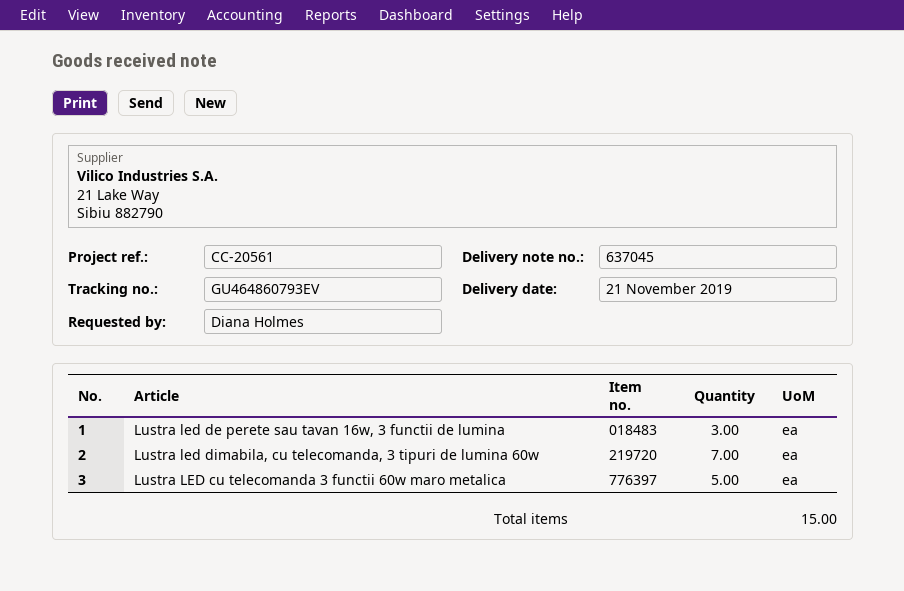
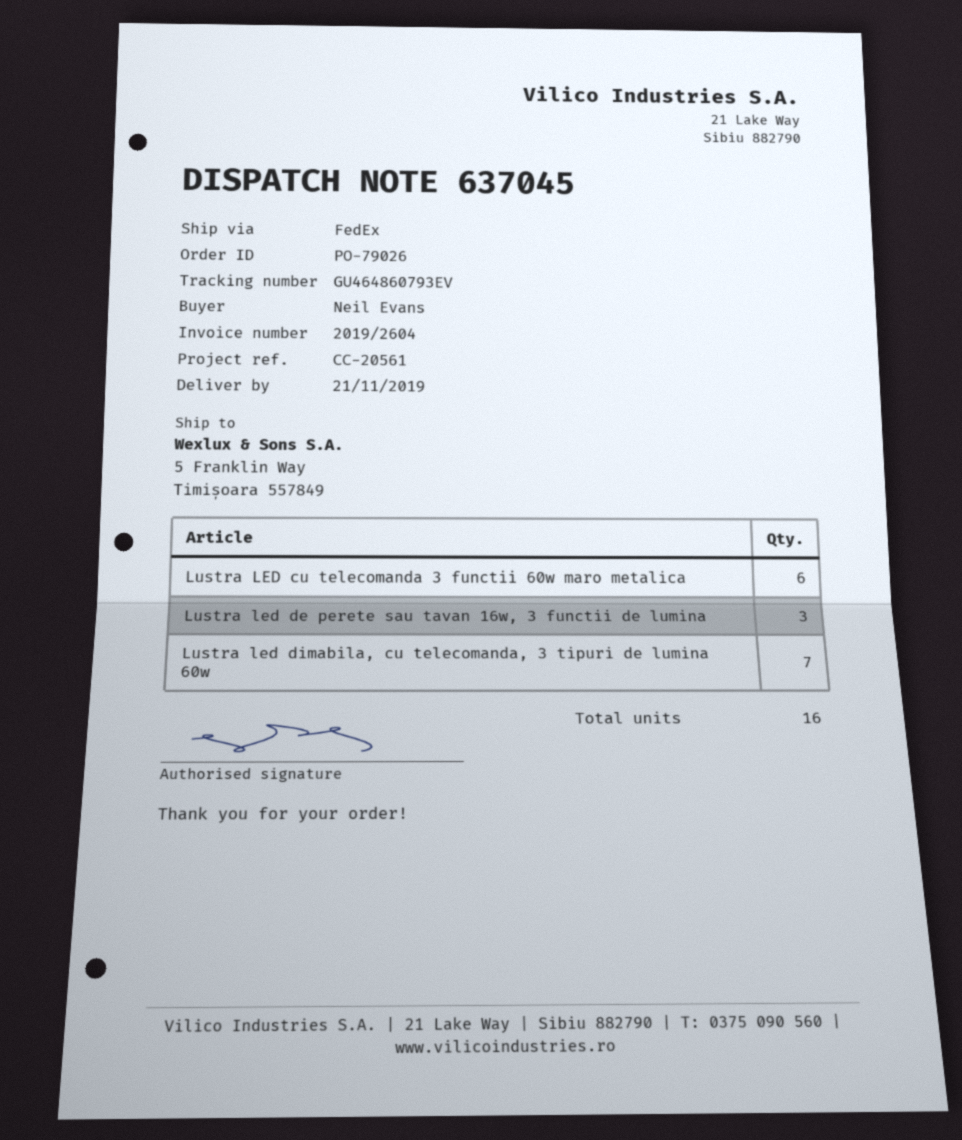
ordered by: Diana Holmes -> Neil Evans
Lustra LED cu telecomanda 3 functii 60w maro metalica: 5 -> 6
total quantity: 15 -> 16

